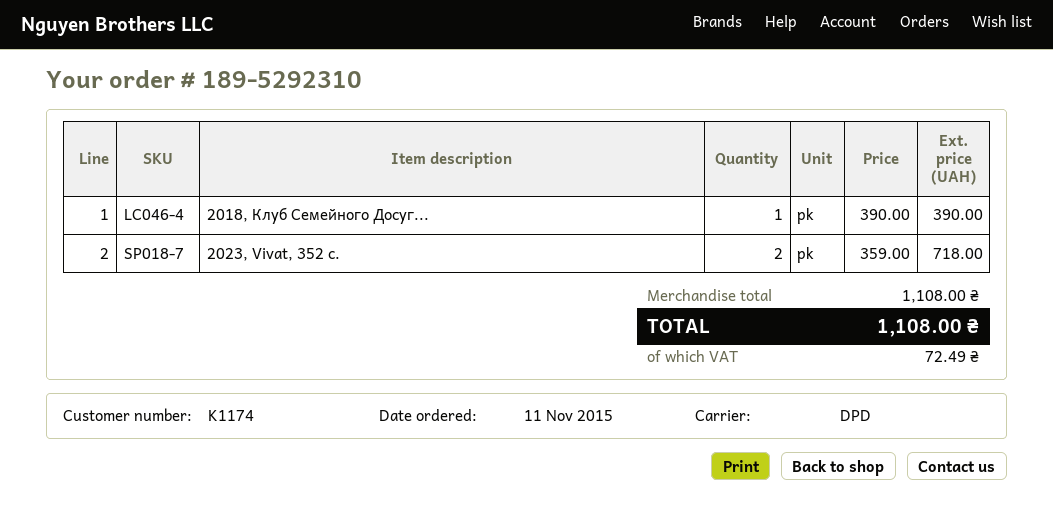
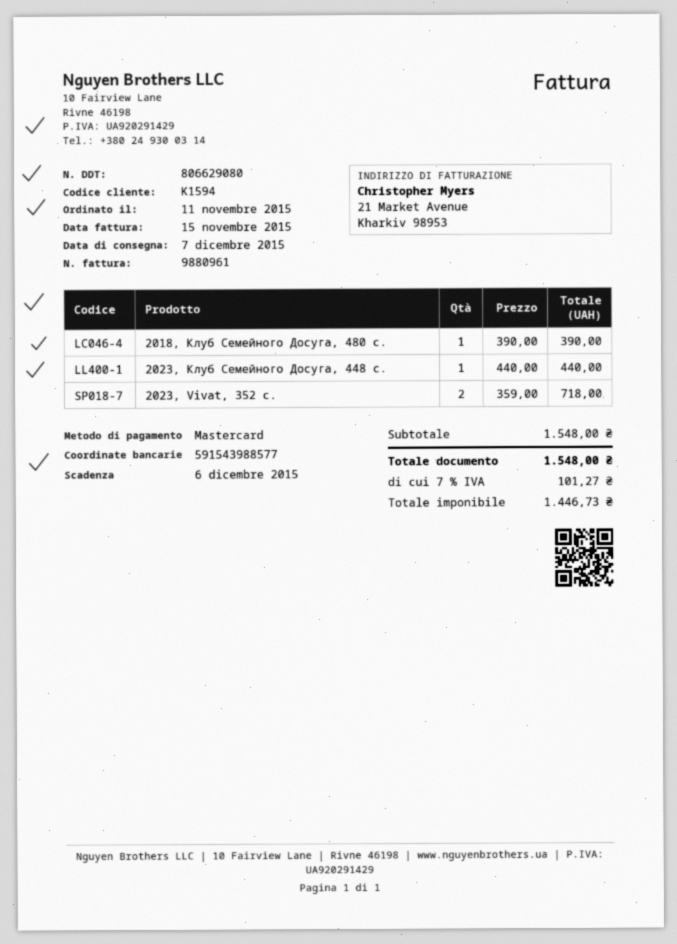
customer number: K1174 -> K1594
2023, Клуб Семейного Досуга, 448 с.: none -> 1 x 440.00 = 440.00
subtotal: 1108.00 -> 1548.00
tax: 72.49 -> 101.27
total: 1108.00 -> 1548.00

